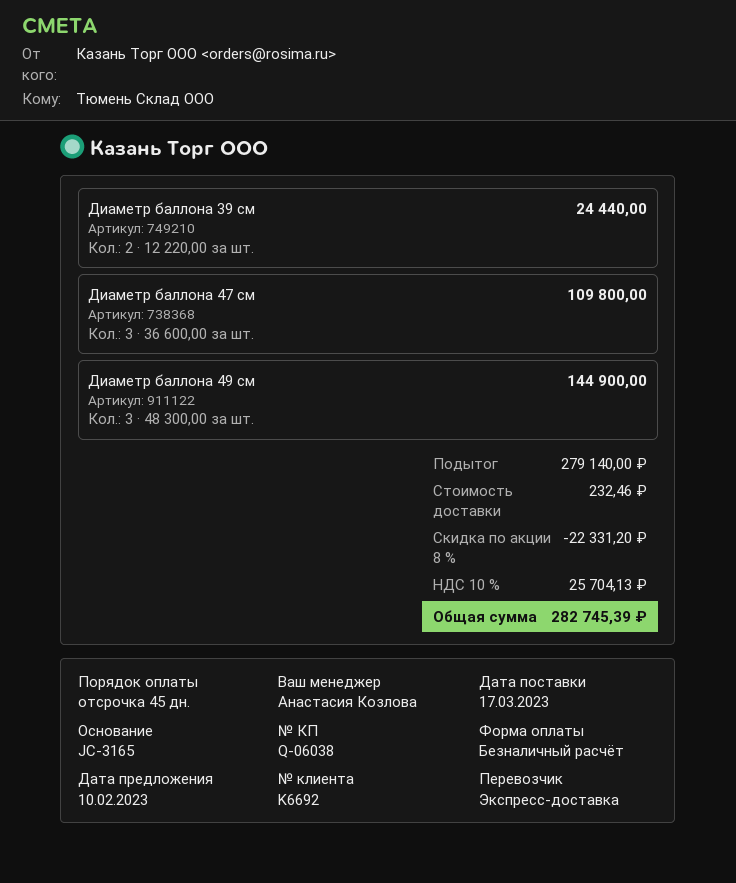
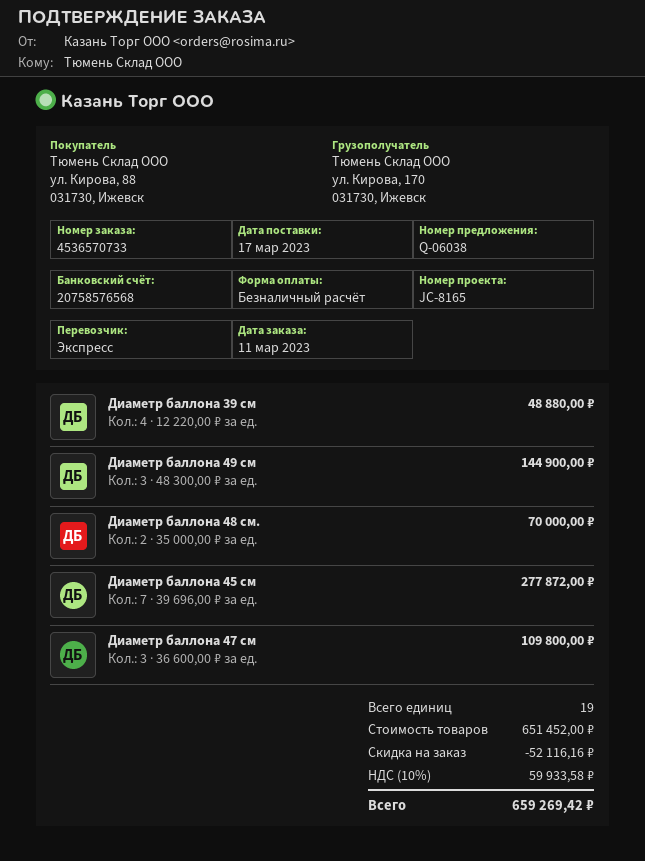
reference: JC-3165 -> JC-8165
Диаметр баллона 39 см: 2 x 12220.00 = 24440.00 -> 4 x 12220.00 = 48880.00
Диаметр баллона 48 см.: none -> 2 x 35000.00 = 70000.00
Диаметр баллона 45 см: none -> 7 x 39696.00 = 277872.00
subtotal: 279140.00 -> 651452.00
discount: 22331.20 -> 52116.16
shipping: 232.46 -> none
tax: 10% = 25704.13 -> 10% = 59933.58
total: 282745.39 -> 659269.42

